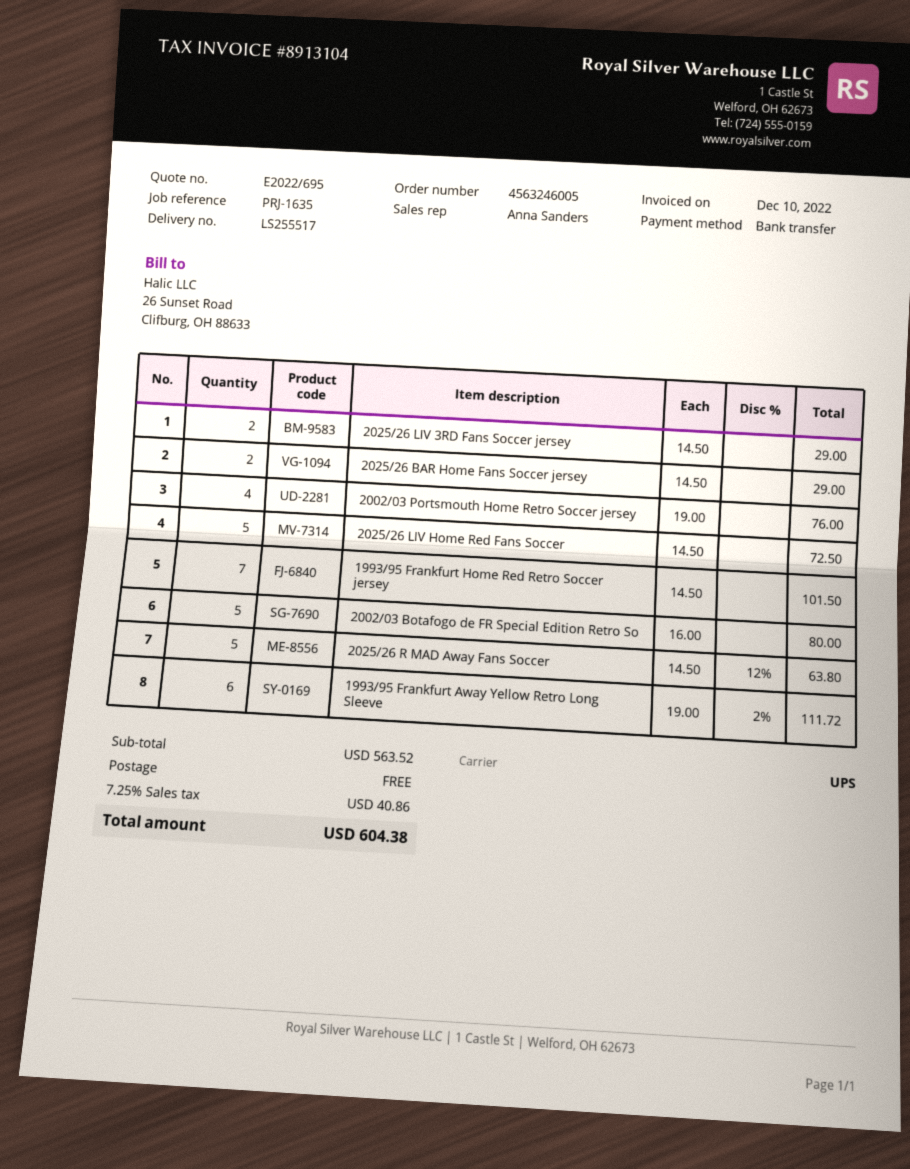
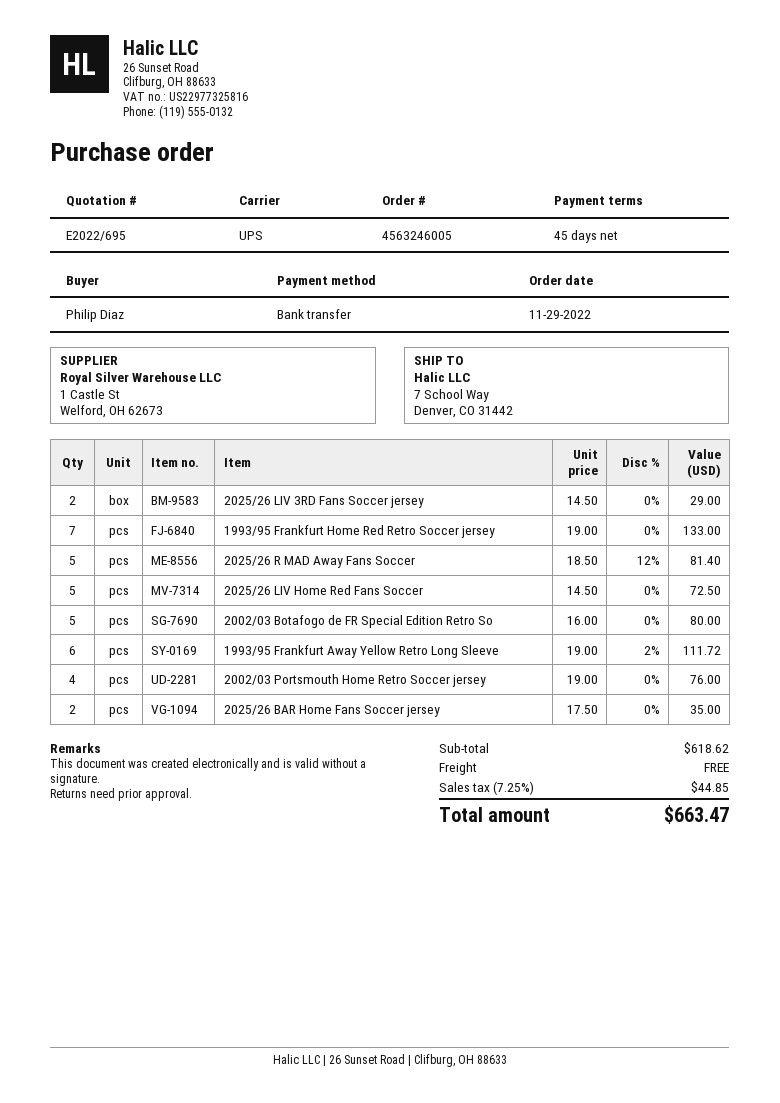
2025/26 BAR Home Fans Soccer jersey: 2 x 14.50 = 29.00 -> 2 x 17.50 = 35.00
1993/95 Frankfurt Home Red Retro Soccer jersey: 7 x 14.50 = 101.50 -> 7 x 19.00 = 133.00
2025/26 R MAD Away Fans Soccer: 5 x 14.50 - 12% = 63.80 -> 5 x 18.50 - 12% = 81.40
subtotal: 563.52 -> 618.62
tax: 7.25% = 40.86 -> 7.25% = 44.85
total: 604.38 -> 663.47

